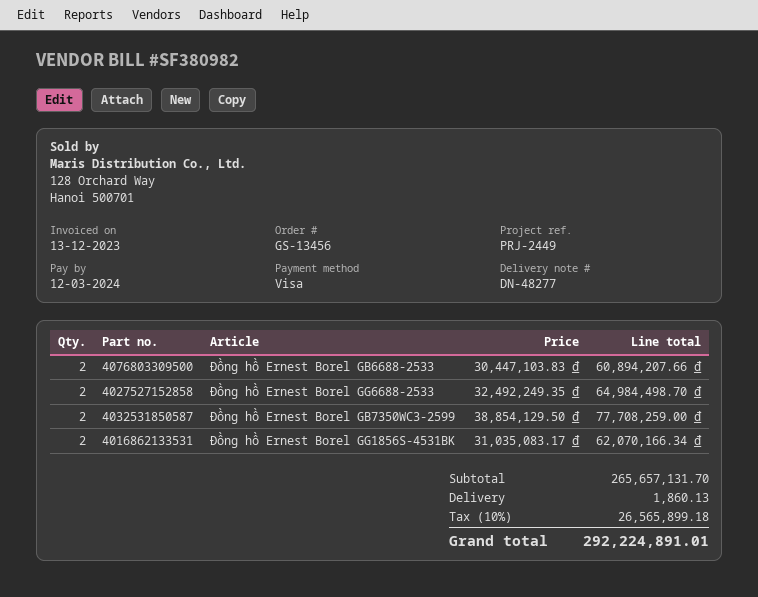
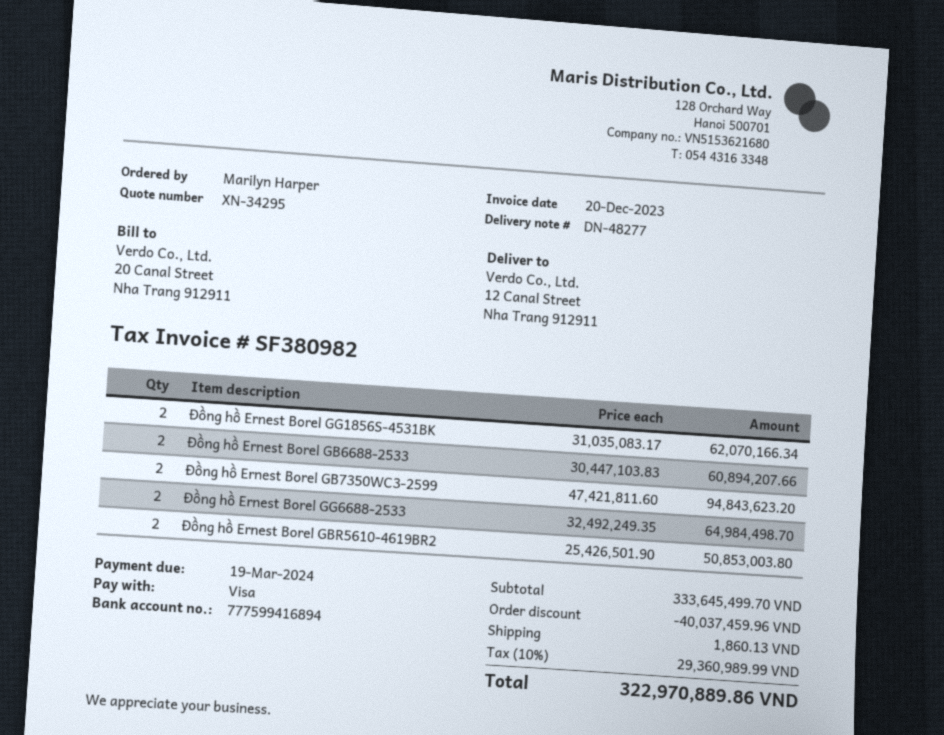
invoice date: 2023-12-13 -> 2023-12-20
due date: 2024-03-12 -> 2024-03-19
Đồng hồ Ernest Borel GB7350WC3-2599: 2 x 38854129.50 = 77708259.00 -> 2 x 47421811.60 = 94843623.20
Đồng hồ Ernest Borel GBR5610-4619BR2: none -> 2 x 25426501.90 = 50853003.80
subtotal: 265657131.70 -> 333645499.70
discount: none -> 40037459.96
tax: 10% = 26565899.18 -> 10% = 29360989.99
total: 292224891.01 -> 322970889.86

